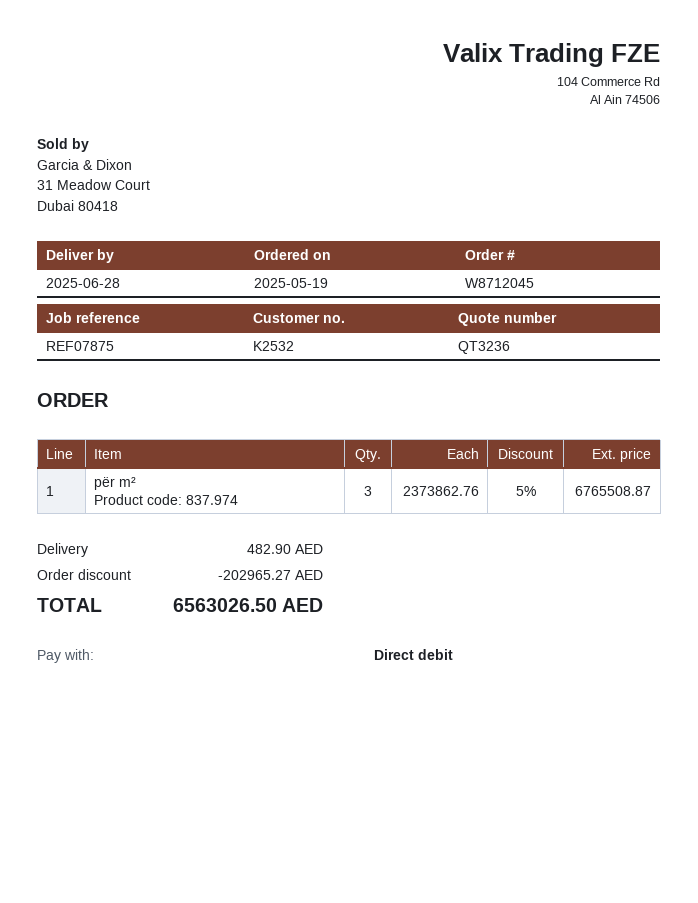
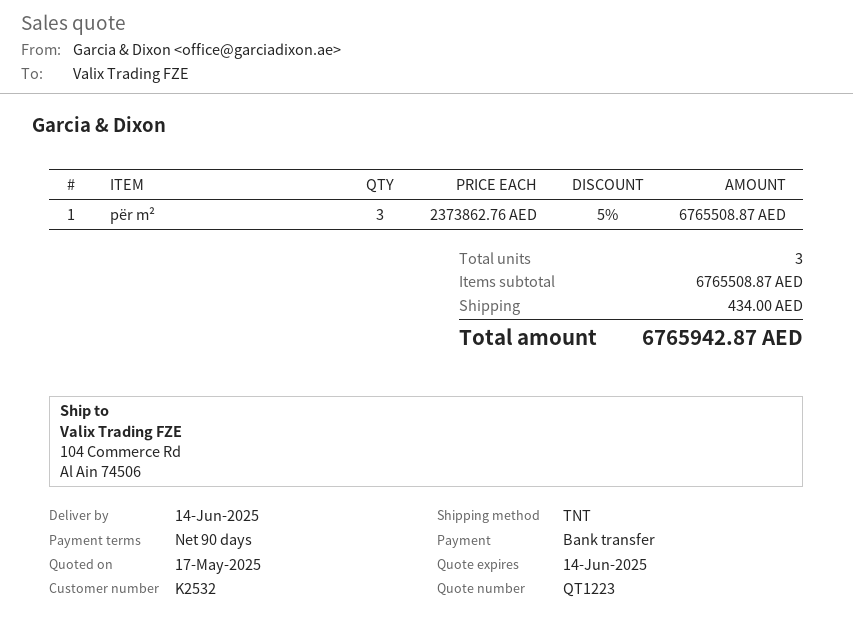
quote number: QT3236 -> QT1223
delivery date: 2025-06-28 -> 2025-06-14
payment method: direct debit -> bank transfer
discount: 202965.27 -> none
shipping: 482.90 -> 434.00
total: 6563026.50 -> 6765942.87

